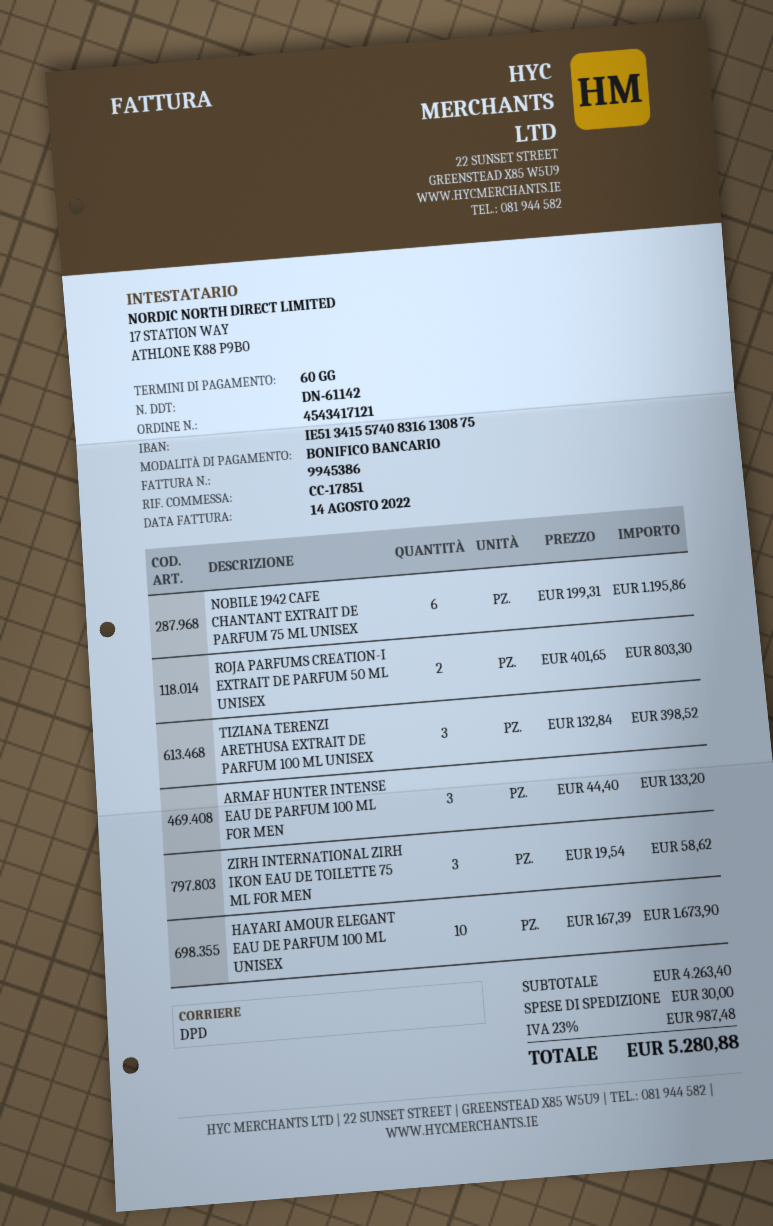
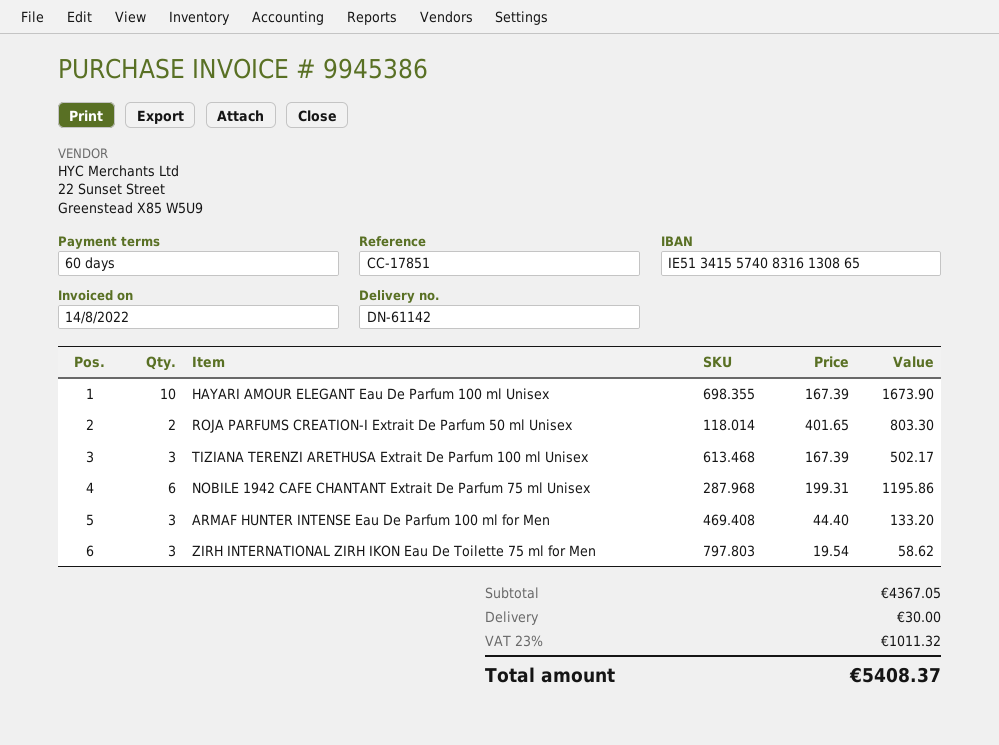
bank account: IE51341557408316130875 -> IE51341557408316130865
TIZIANA TERENZI ARETHUSA EXTRAIT DE PARFUM 100 ML UNISEX: 3 x 132.84 = 398.52 -> 3 x 167.39 = 502.17
subtotal: 4263.40 -> 4367.05
tax: 23% = 987.48 -> 23% = 1011.32
total: 5280.88 -> 5408.37

